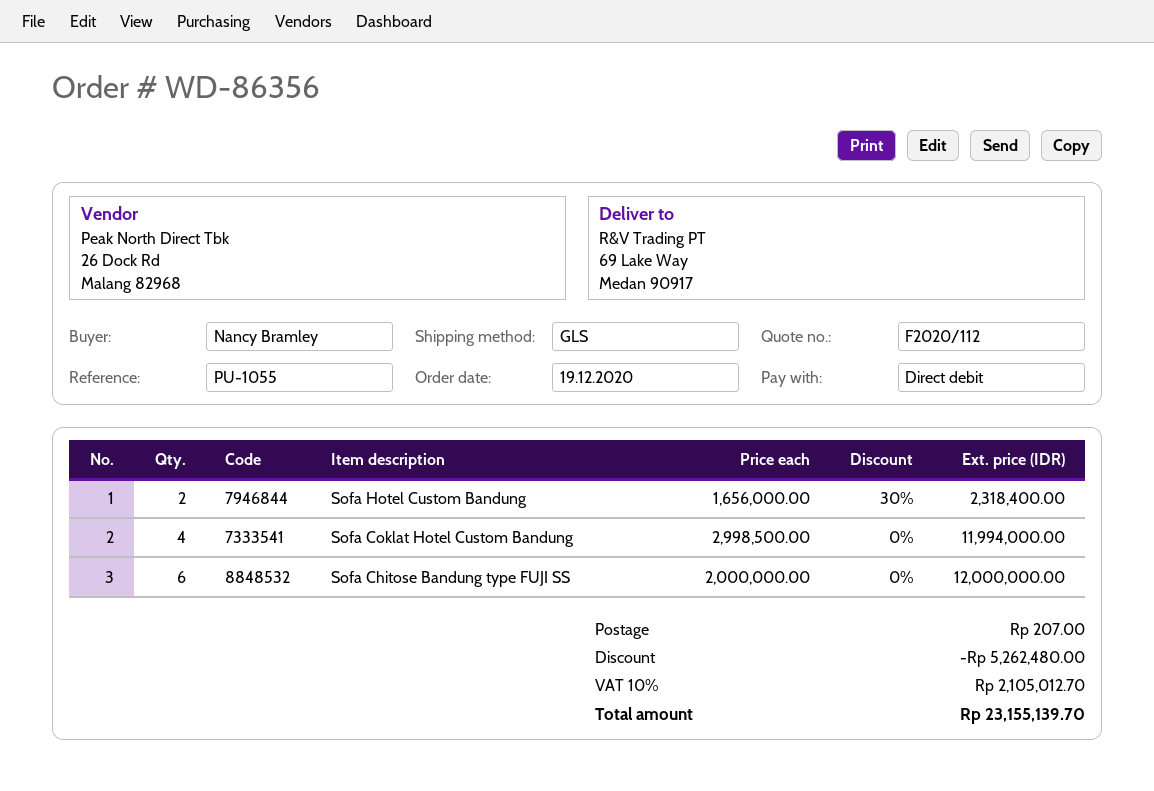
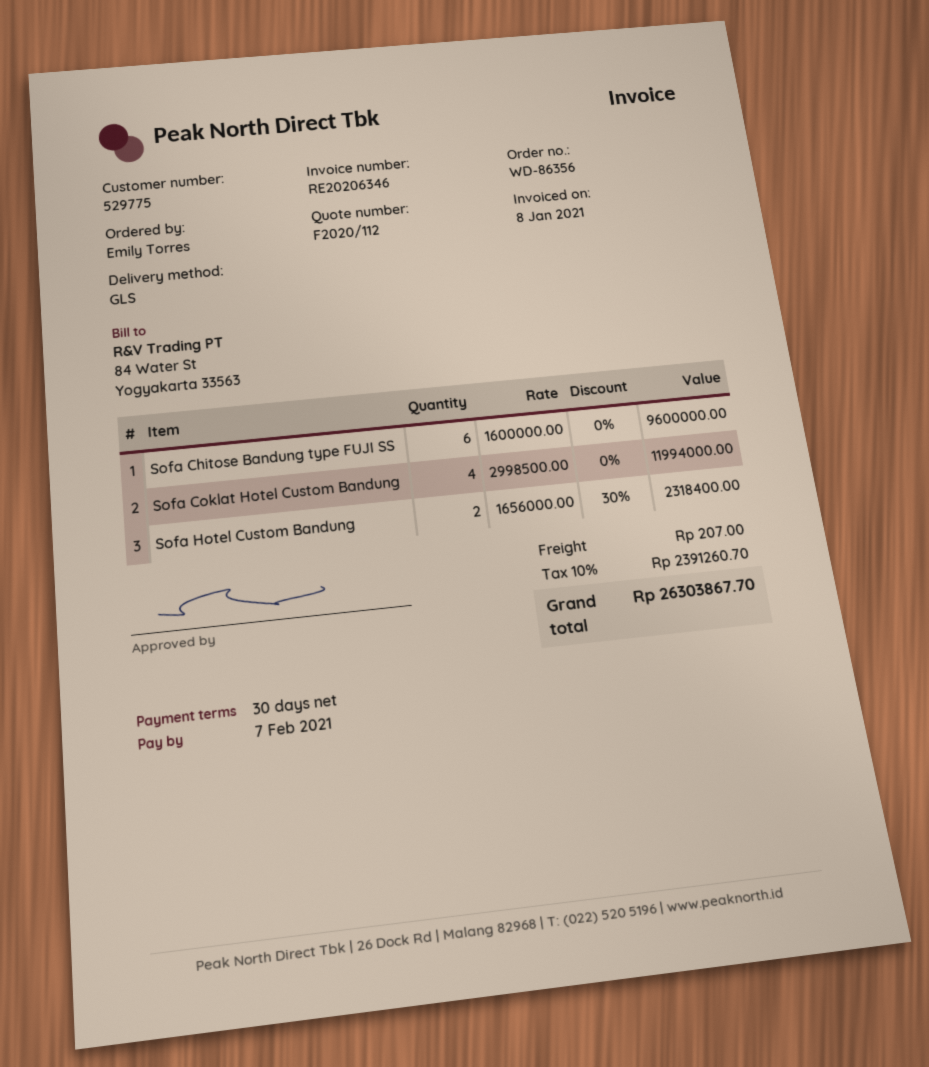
ordered by: Nancy Bramley -> Emily Torres
Sofa Chitose Bandung type FUJI SS: 6 x 2000000.00 = 12000000.00 -> 6 x 1600000.00 = 9600000.00
discount: 5262480.00 -> none
tax: 10% = 2105012.70 -> 10% = 2391260.70
total: 23155139.70 -> 26303867.70

